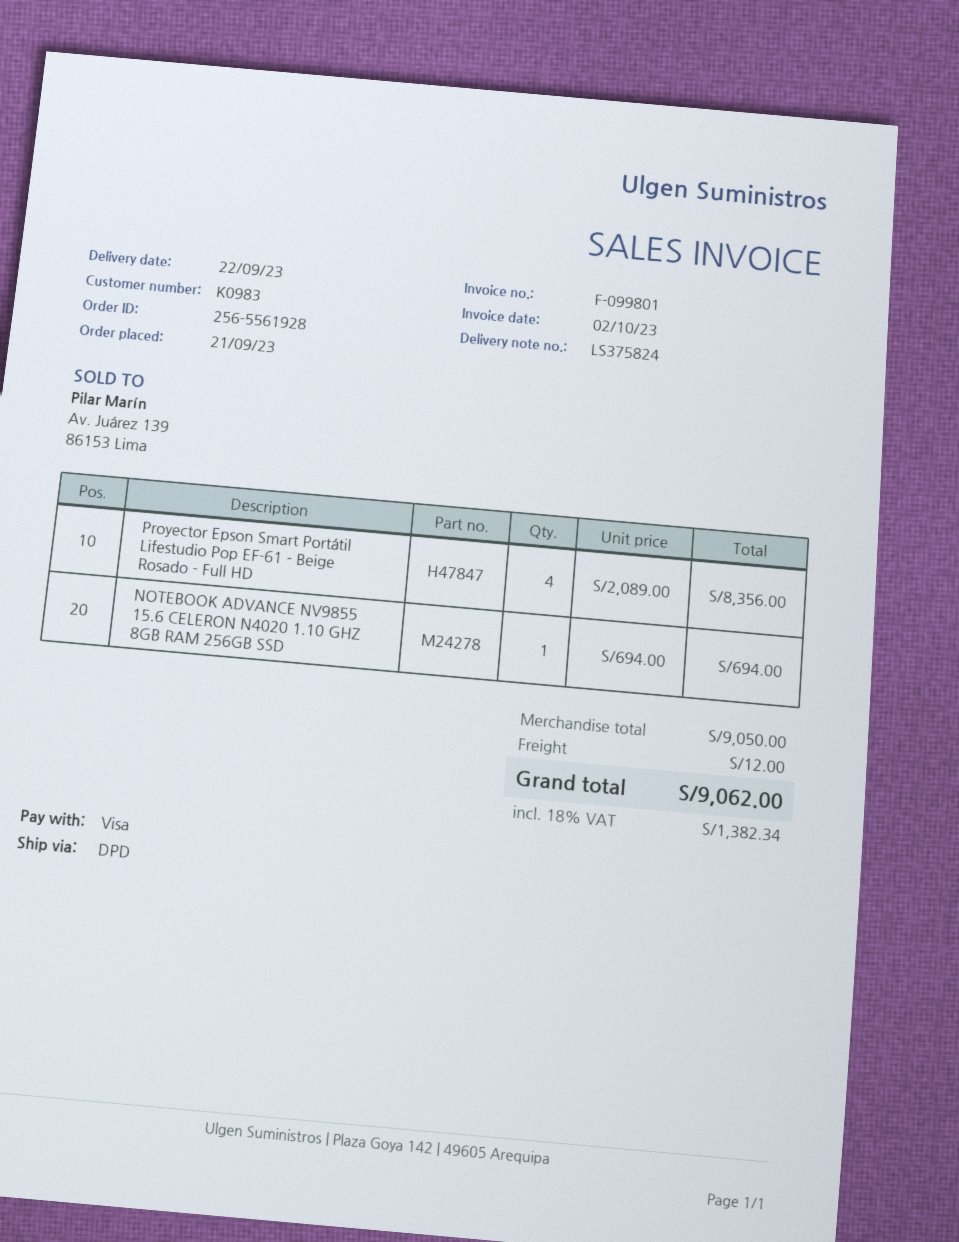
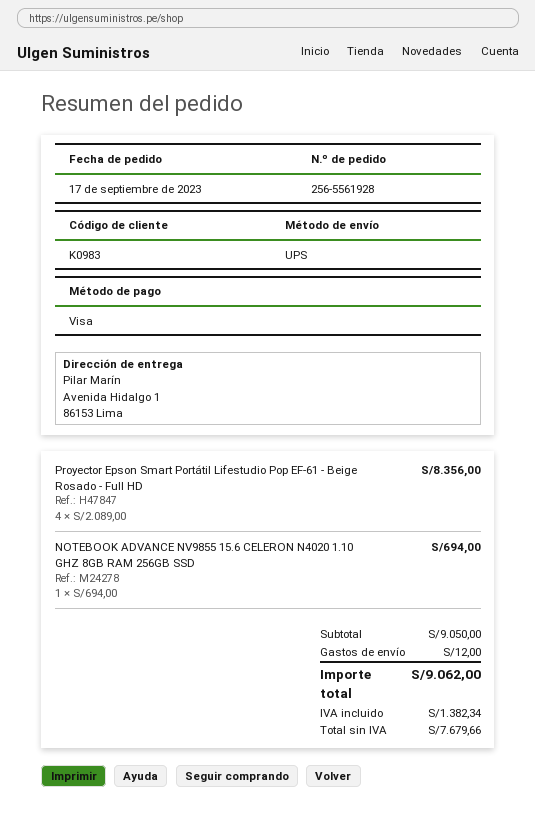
order date: 2023-09-21 -> 2023-09-17
shipping method: DPD -> UPS

